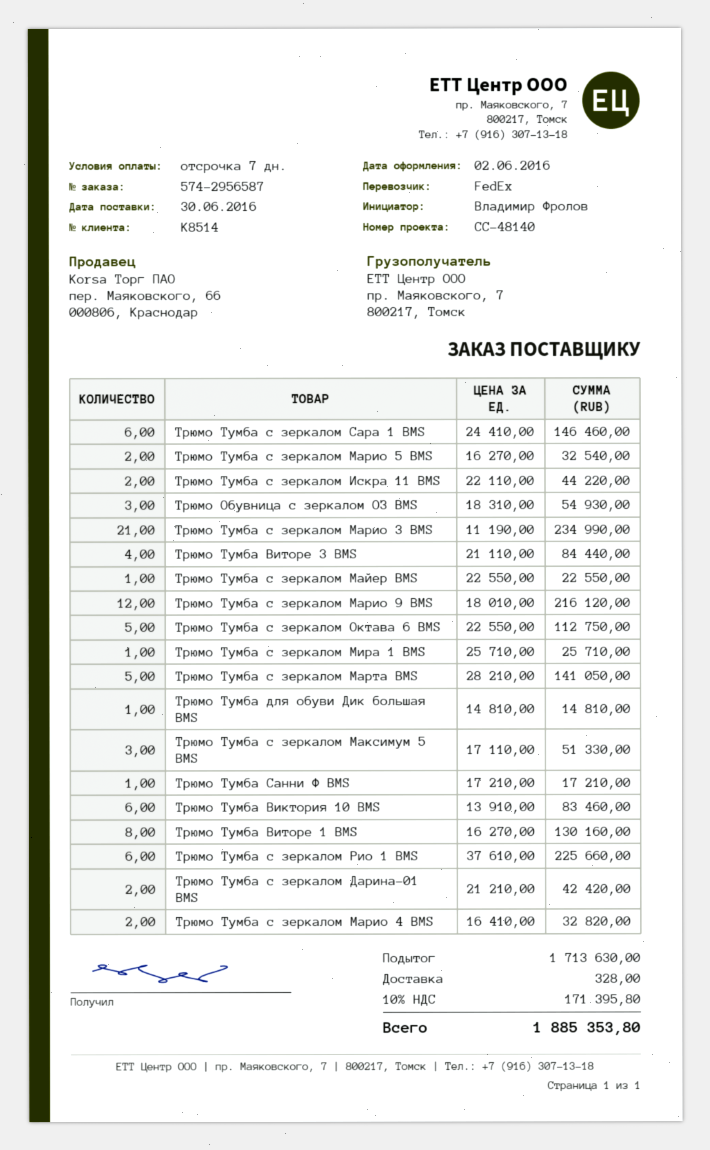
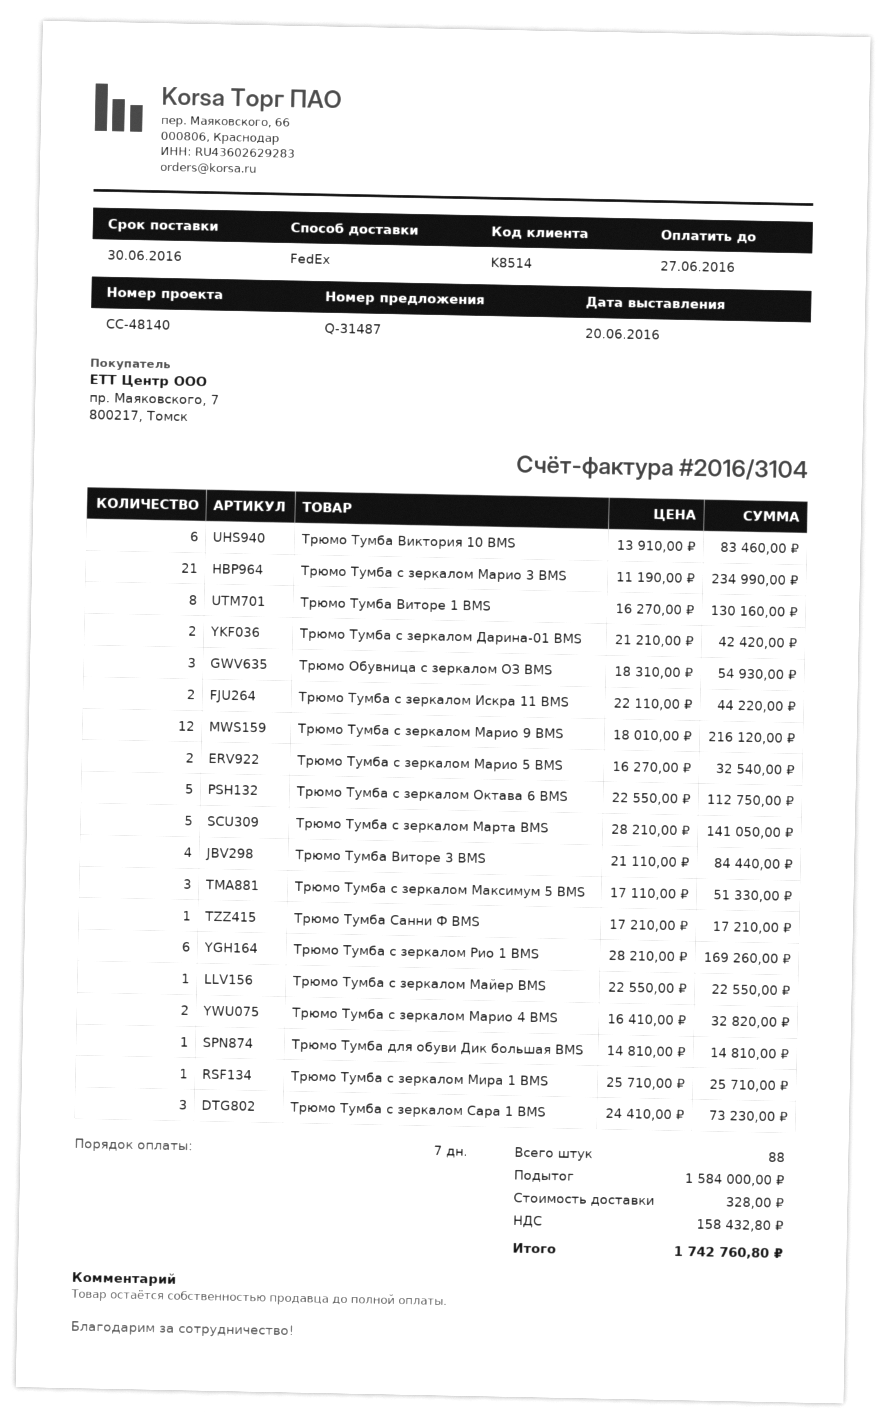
Трюмо Тумба с зеркалом Сара 1 BMS: 6 x 24410.00 = 146460.00 -> 3 x 24410.00 = 73230.00
Трюмо Тумба с зеркалом Рио 1 BMS: 6 x 37610.00 = 225660.00 -> 6 x 28210.00 = 169260.00
subtotal: 1713630.00 -> 1584000.00
tax: 171395.80 -> 158432.80
total: 1885353.80 -> 1742760.80

